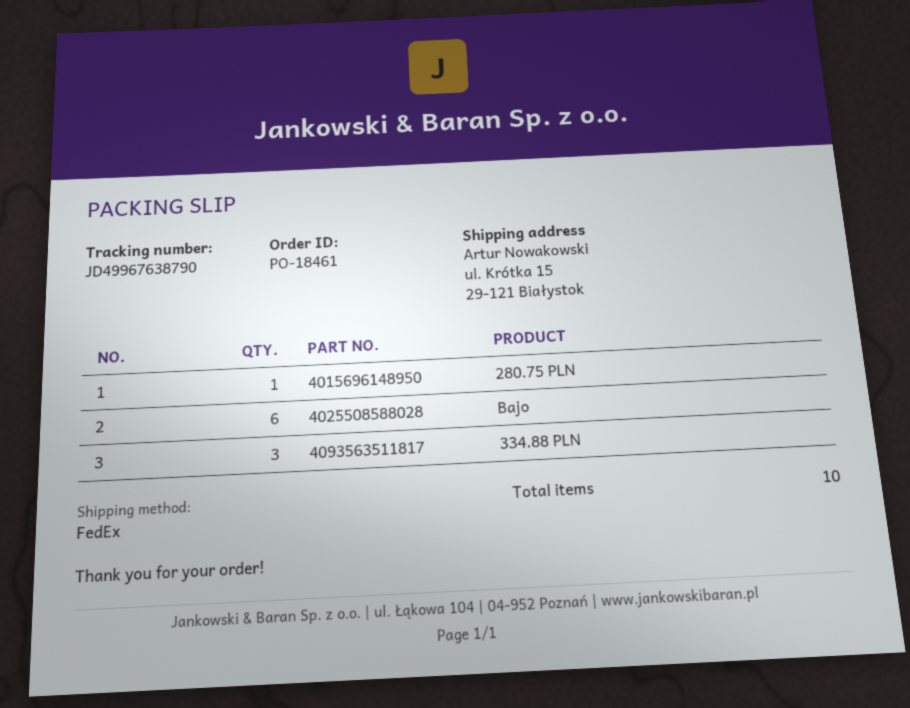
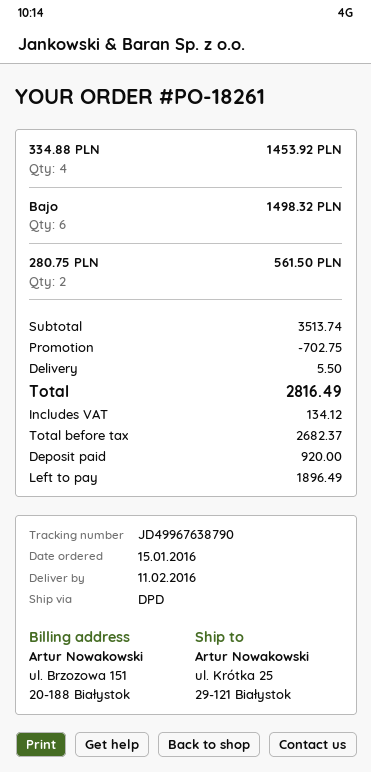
order number: PO-18461 -> PO-18261
shipping method: FedEx -> DPD
ship to: ul. Krótka 15, 29-121 Białystok -> ul. Krótka 25, 29-121 Białystok
280.75 PLN: 1 -> 2
334.88 PLN: 3 -> 4

